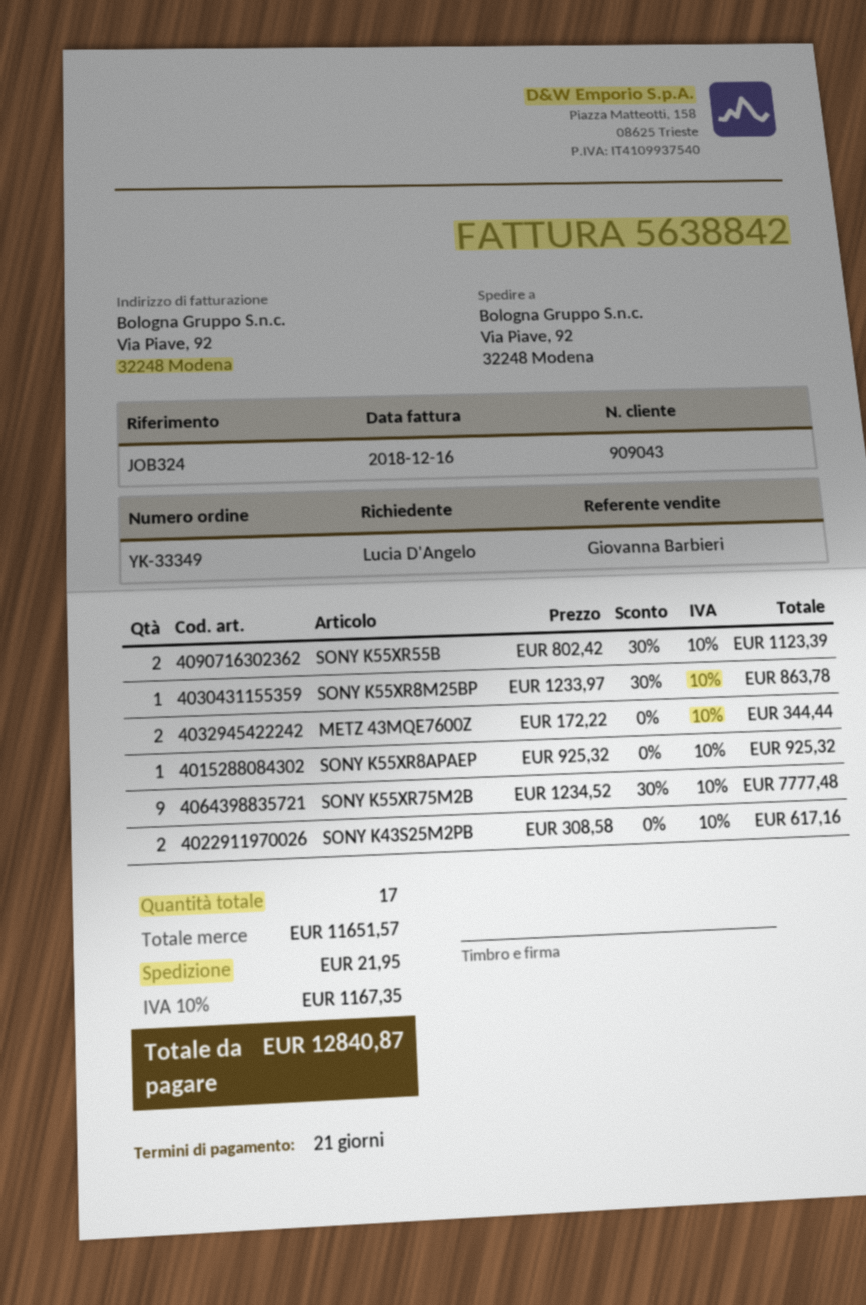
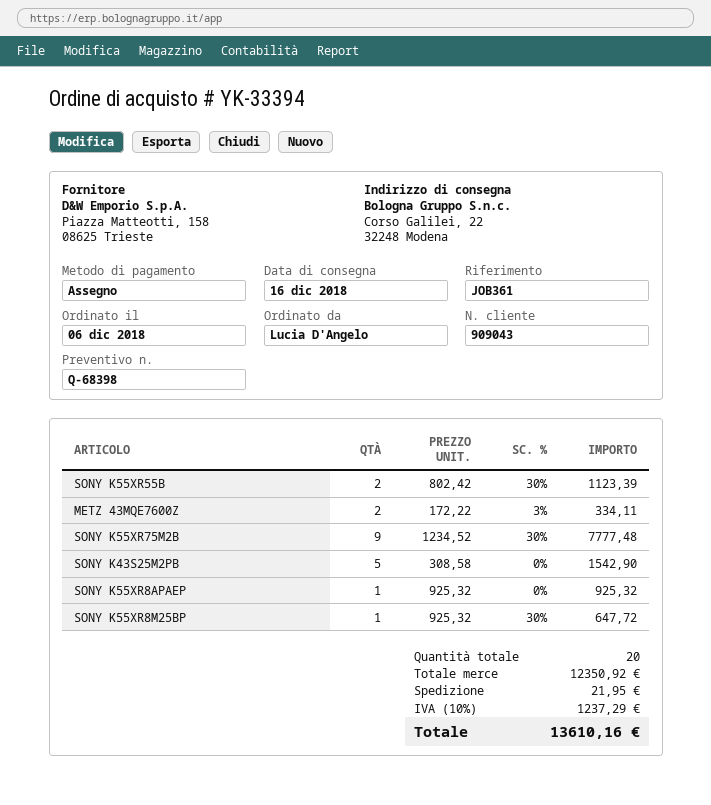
order number: YK-33349 -> YK-33394
reference: JOB324 -> JOB361
ship to: Via Piave, 92, 32248 Modena -> Corso Galilei, 22, 32248 Modena
SONY K55XR8M25BP: 1 x 1233.97 - 30% = 863.78 -> 1 x 925.32 - 30% = 647.72
METZ 43MQE7600Z: 2 x 172.22 = 344.44 -> 2 x 172.22 - 3% = 334.11
SONY K43S25M2PB: 2 x 308.58 = 617.16 -> 5 x 308.58 = 1542.90
total quantity: 17 -> 20
subtotal: 11651.57 -> 12350.92
tax: 10% = 1167.35 -> 10% = 1237.29
total: 12840.87 -> 13610.16

